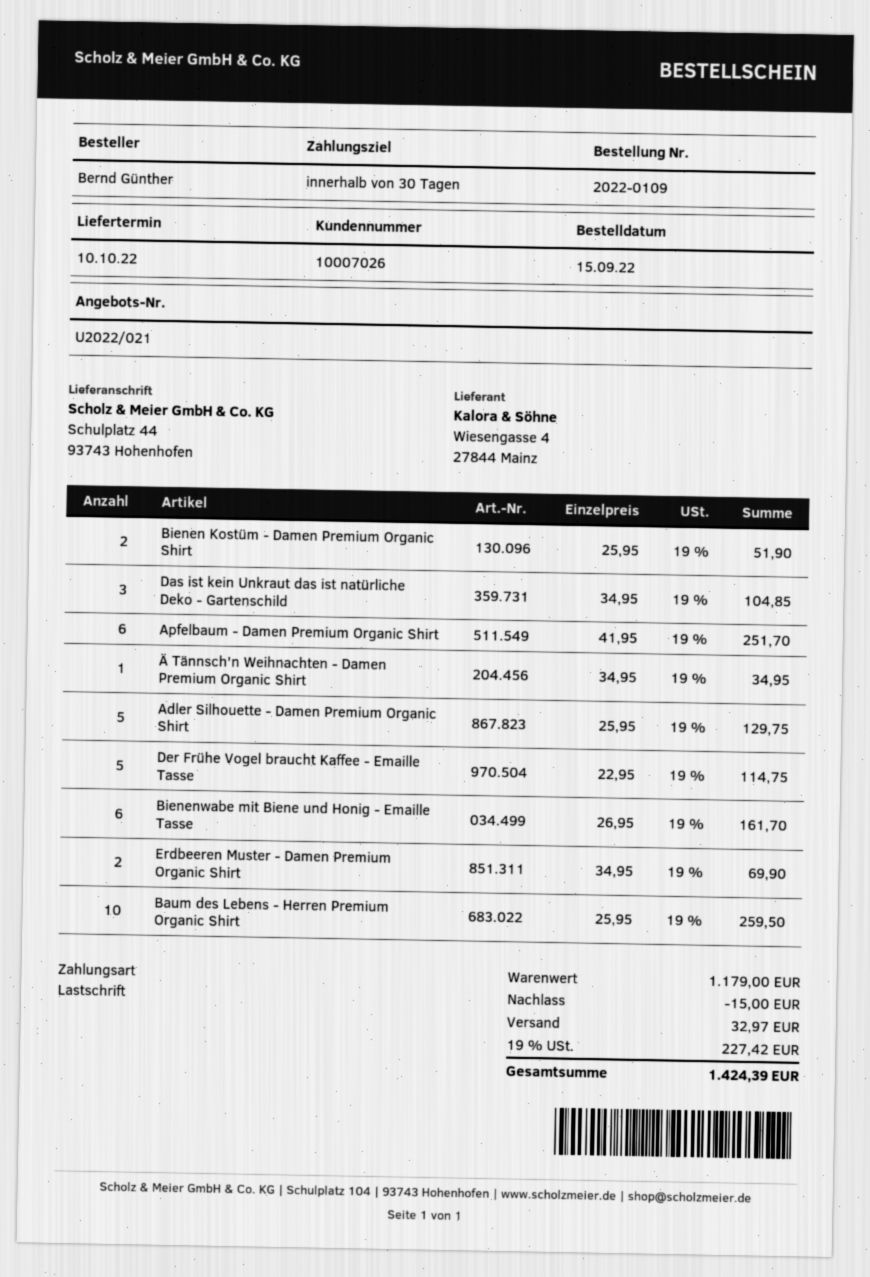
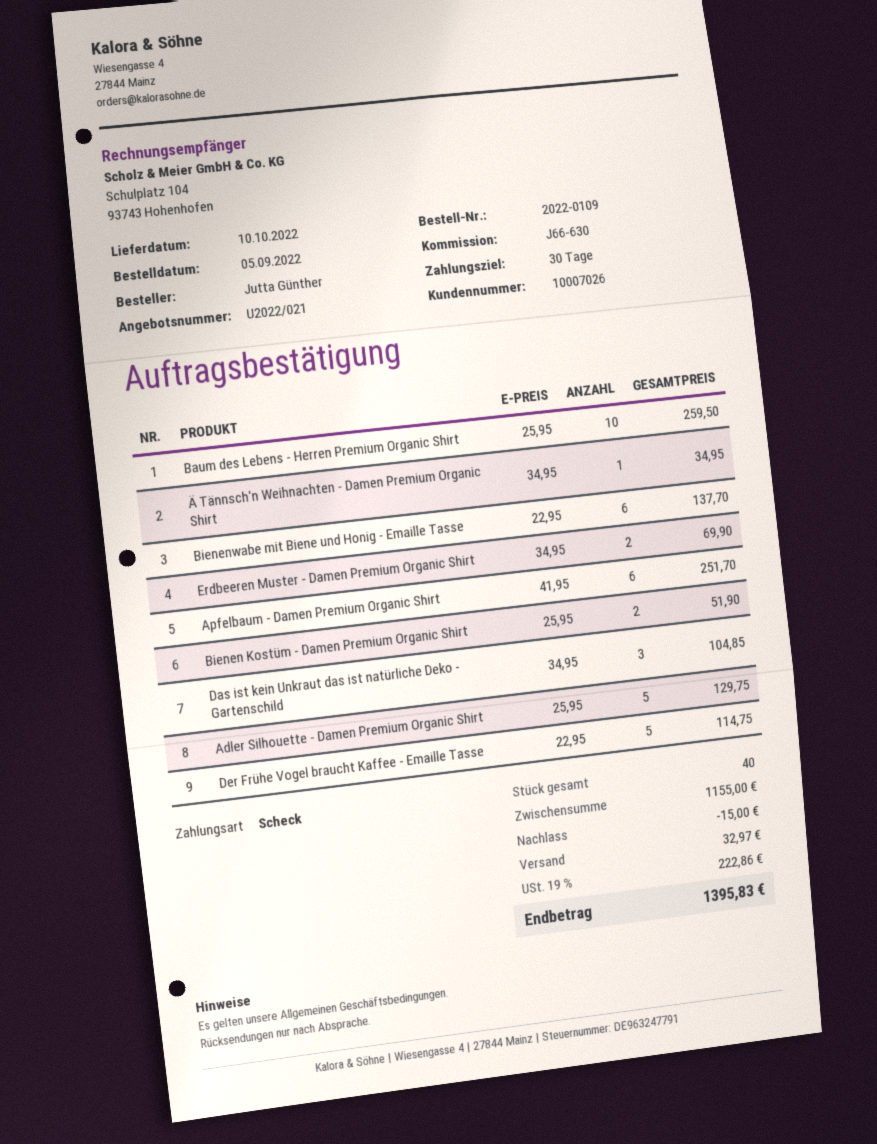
order date: 2022-09-15 -> 2022-09-05
ordered by: Bernd Günther -> Jutta Günther
payment method: direct debit -> cheque
Bienenwabe mit Biene und Honig - Emaille Tasse: 6 x 26.95 = 161.70 -> 6 x 22.95 = 137.70
subtotal: 1179.00 -> 1155.00
tax: 19% = 227.42 -> 19% = 222.86
total: 1424.39 -> 1395.83

